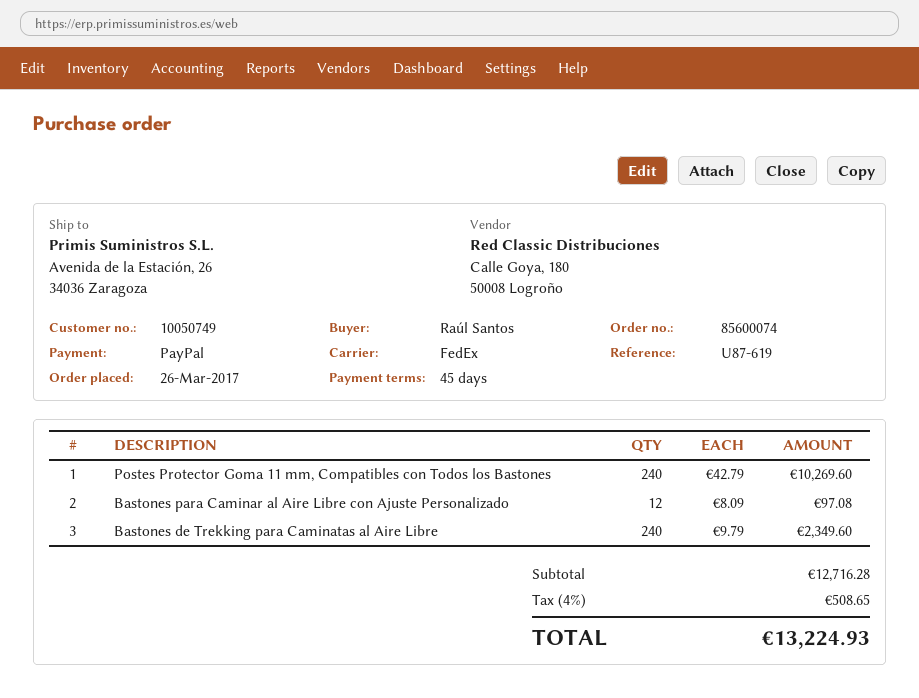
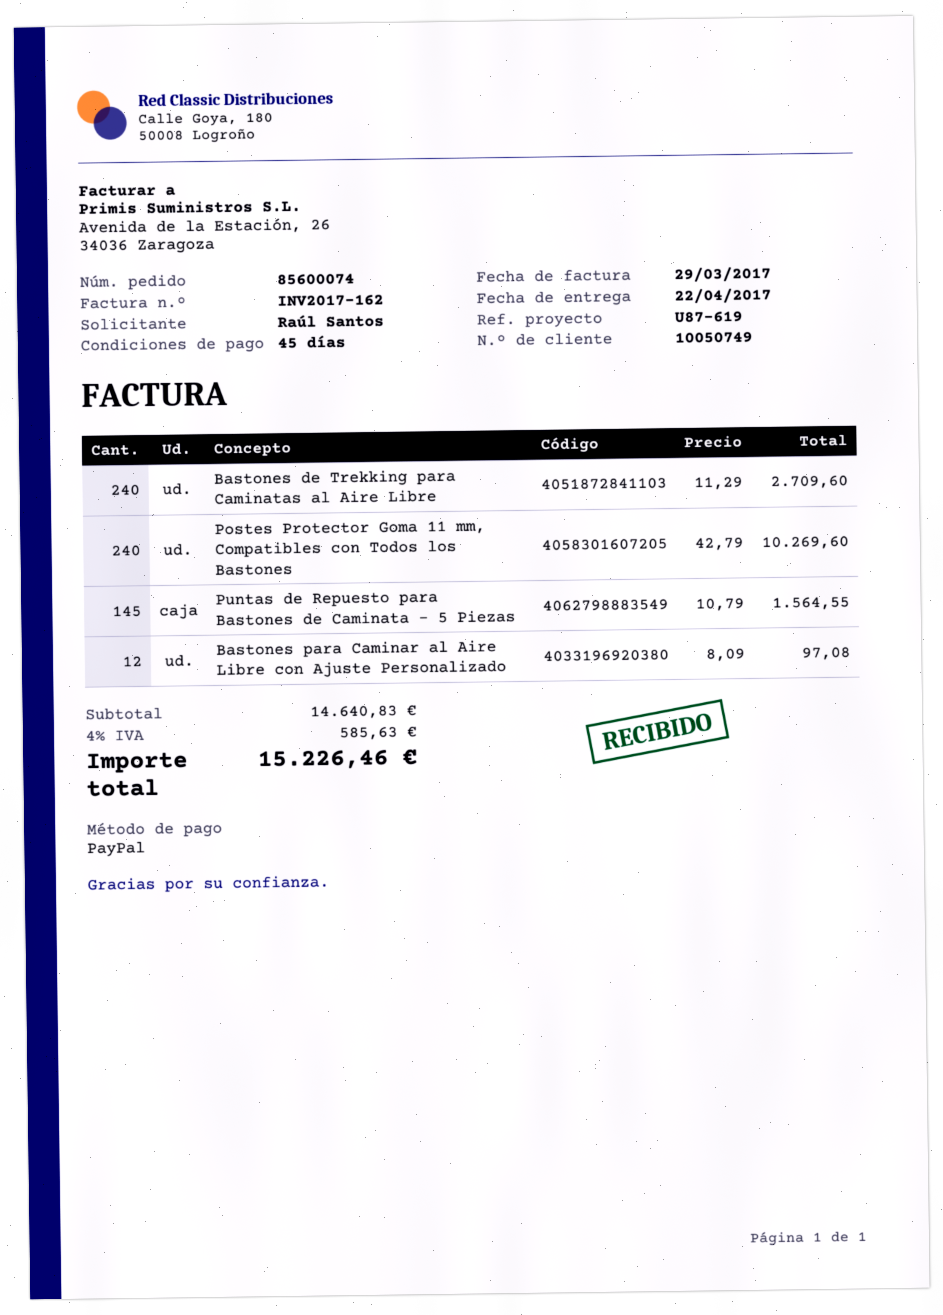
Bastones de Trekking para Caminatas al Aire Libre: 240 x 9.79 = 2349.60 -> 240 x 11.29 = 2709.60
Puntas de Repuesto para Bastones de Caminata - 5 Piezas: none -> 145 x 10.79 = 1564.55
subtotal: 12716.28 -> 14640.83
tax: 4% = 508.65 -> 4% = 585.63
total: 13224.93 -> 15226.46

